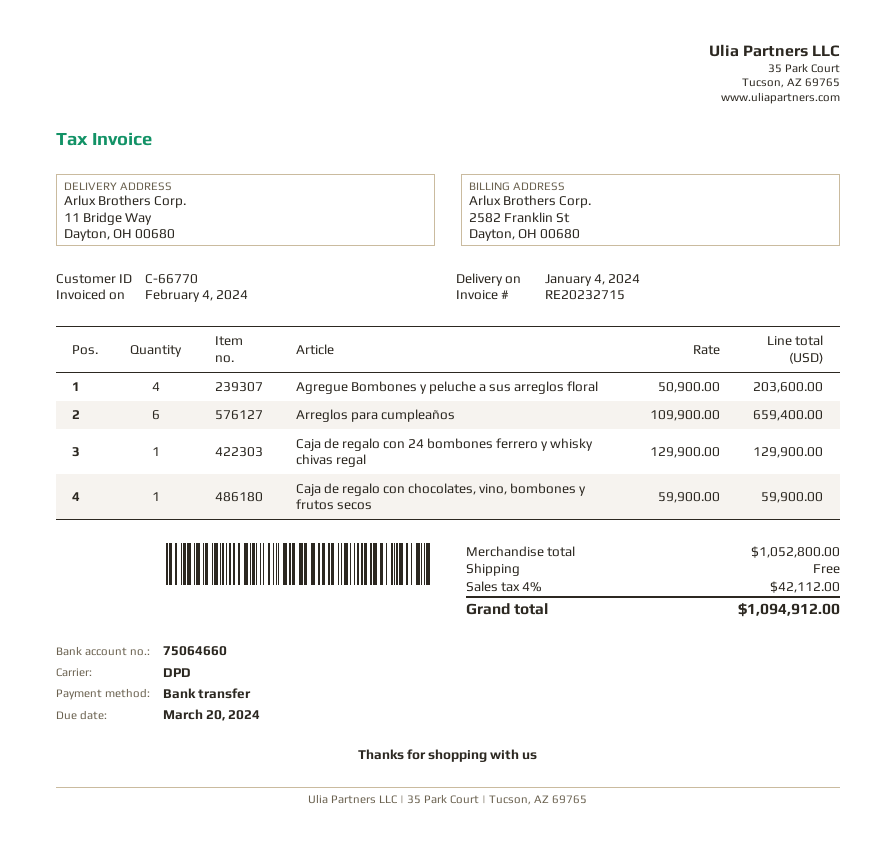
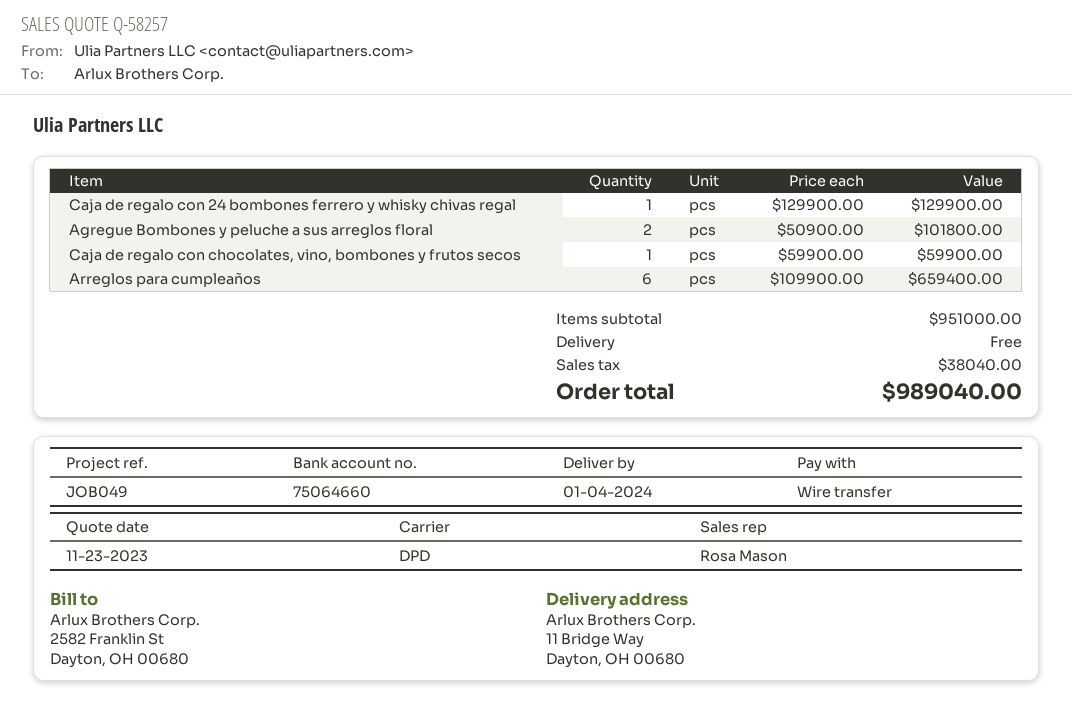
Agregue Bombones y peluche a sus arreglos floral: 4 x 50900.00 = 203600.00 -> 2 x 50900.00 = 101800.00
subtotal: 1052800.00 -> 951000.00
tax: 42112.00 -> 38040.00
total: 1094912.00 -> 989040.00

